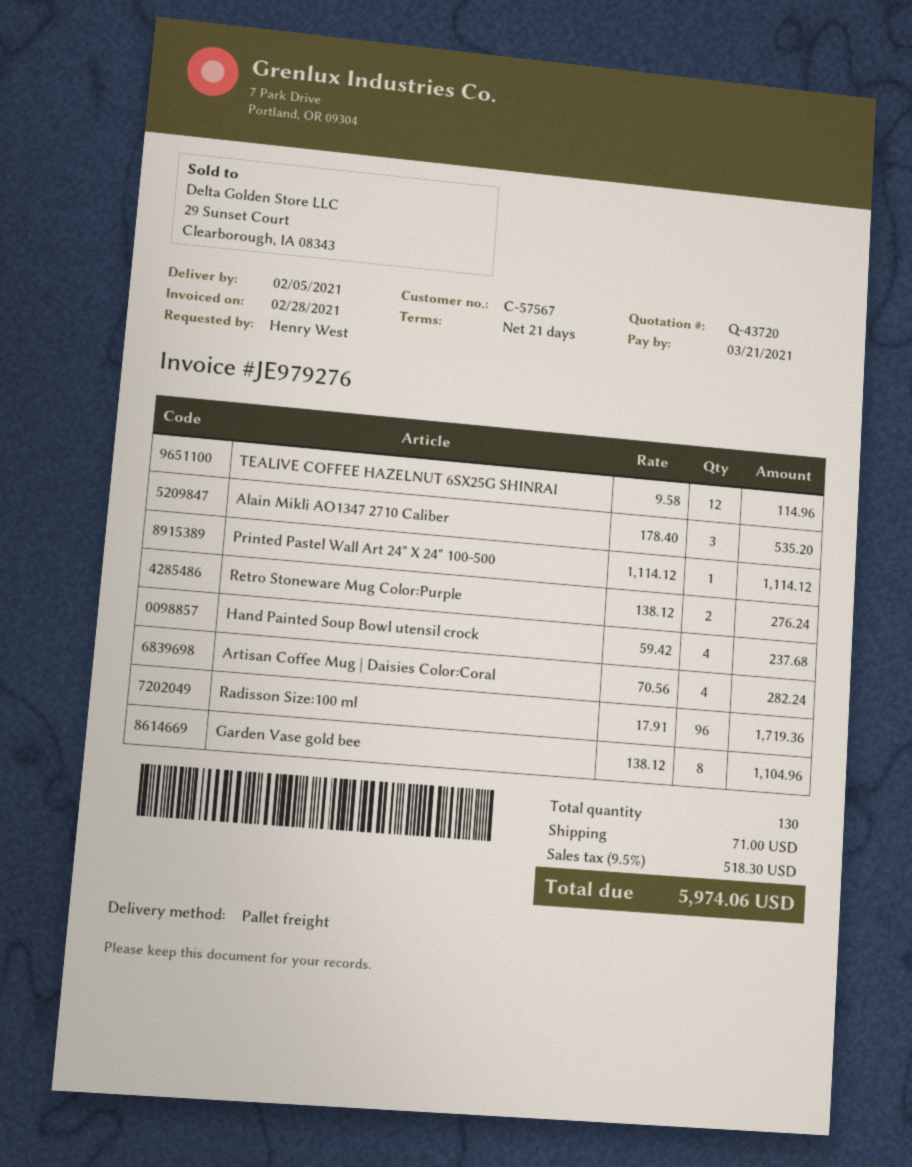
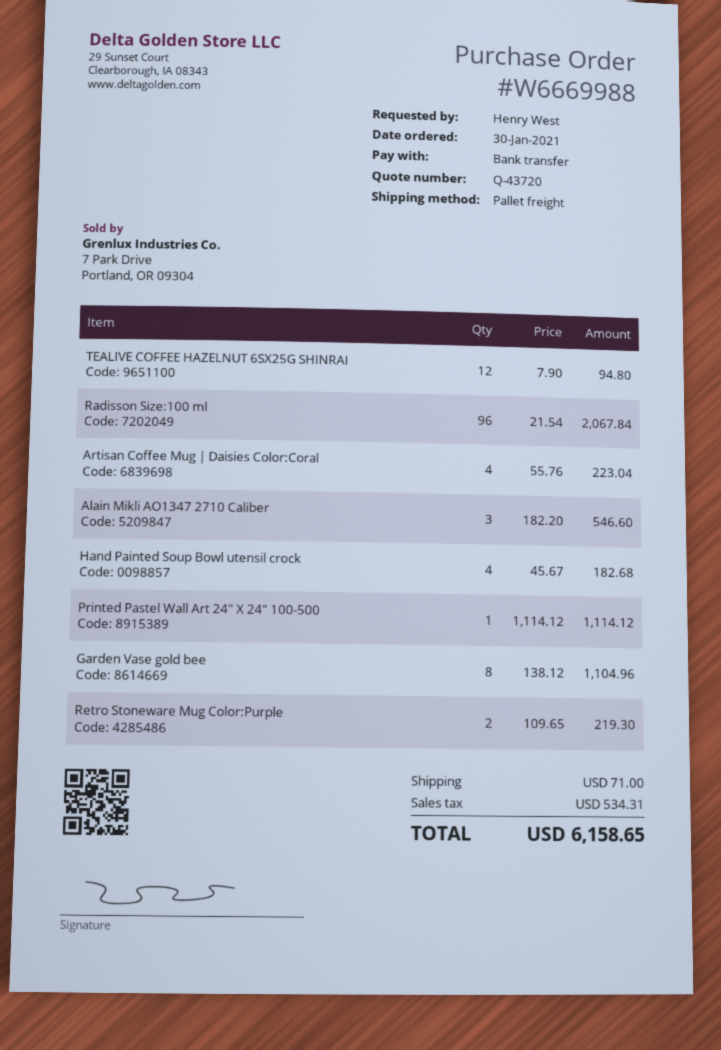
TEALIVE COFFEE HAZELNUT 6SX25G SHINRAI: 12 x 9.58 = 114.96 -> 12 x 7.90 = 94.80
Alain Mikli AO1347 2710 Caliber: 3 x 178.40 = 535.20 -> 3 x 182.20 = 546.60
Retro Stoneware Mug Color:Purple: 2 x 138.12 = 276.24 -> 2 x 109.65 = 219.30
Hand Painted Soup Bowl utensil crock: 4 x 59.42 = 237.68 -> 4 x 45.67 = 182.68
Artisan Coffee Mug | Daisies Color:Coral: 4 x 70.56 = 282.24 -> 4 x 55.76 = 223.04
Radisson Size:100 ml: 96 x 17.91 = 1719.36 -> 96 x 21.54 = 2067.84
tax: 518.30 -> 534.31
total: 5974.06 -> 6158.65

